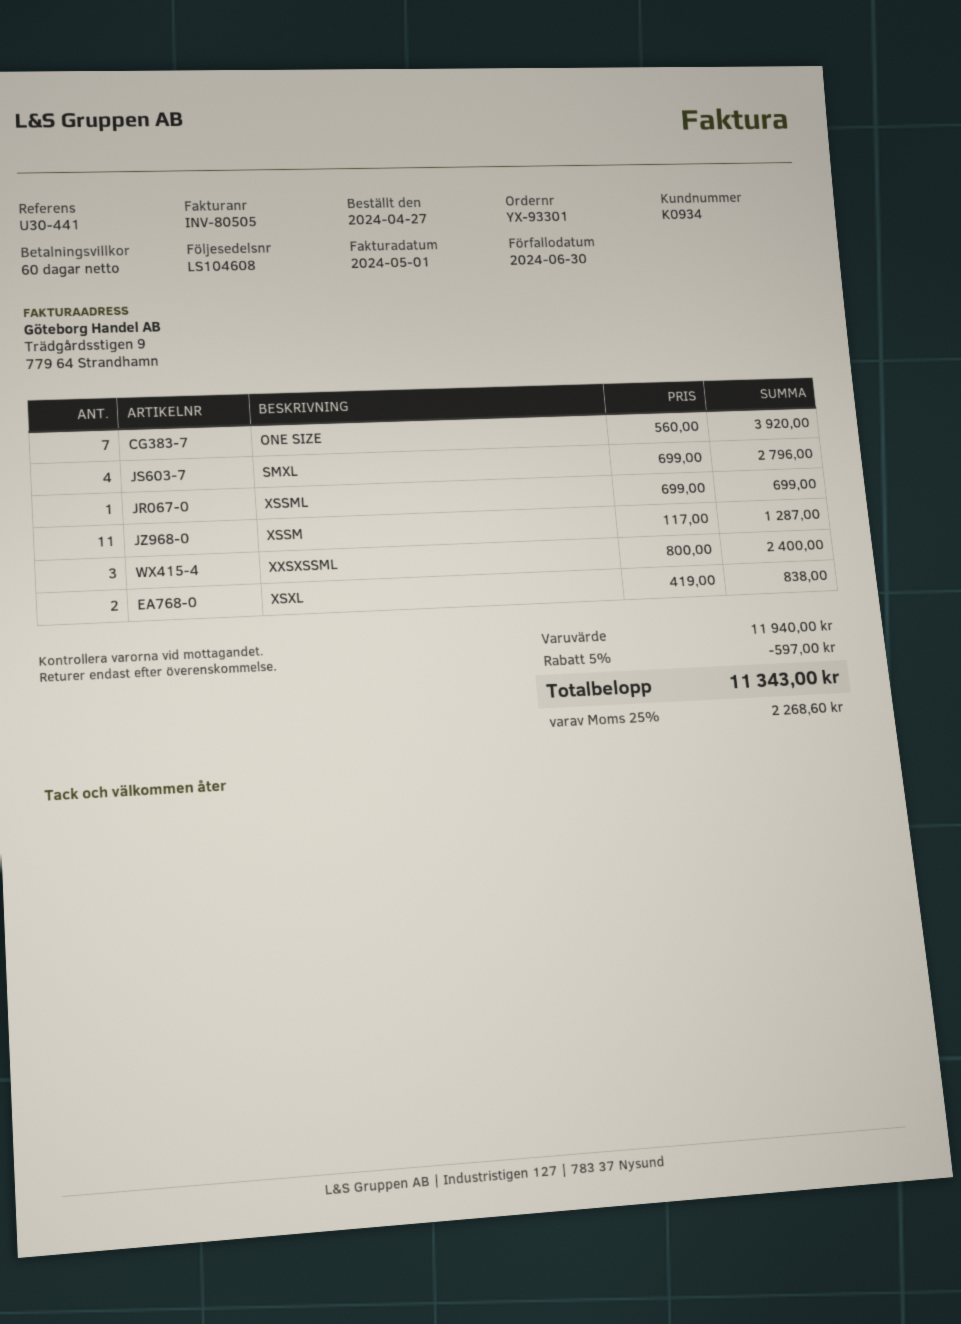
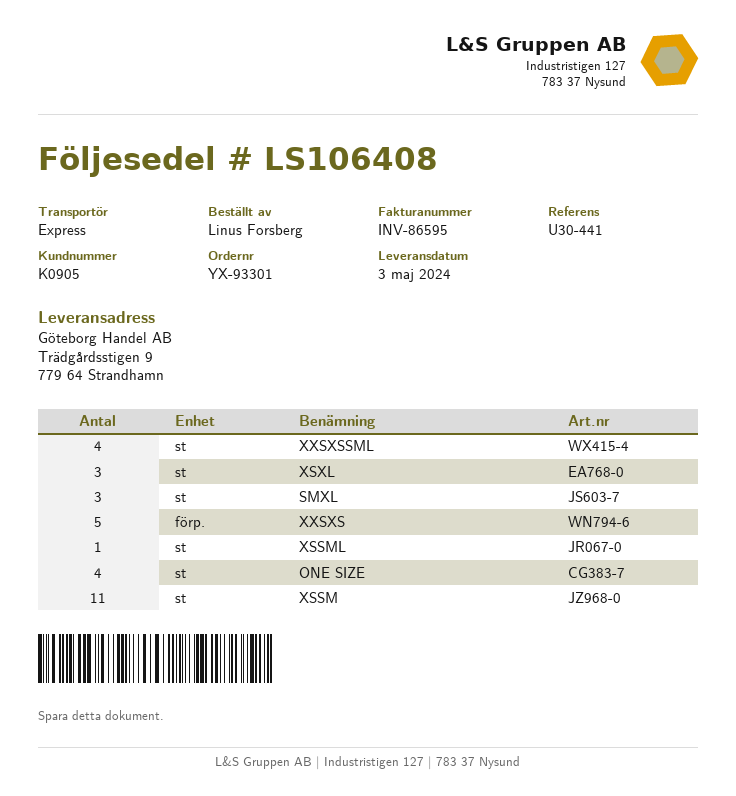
delivery note number: LS104608 -> LS106408
invoice number: INV-80505 -> INV-86595
customer number: K0934 -> K0905
ONE SIZE: 7 -> 4
SMXL: 4 -> 3
XXSXSSML: 3 -> 4
XSXL: 2 -> 3
XXSXS: none -> 5

